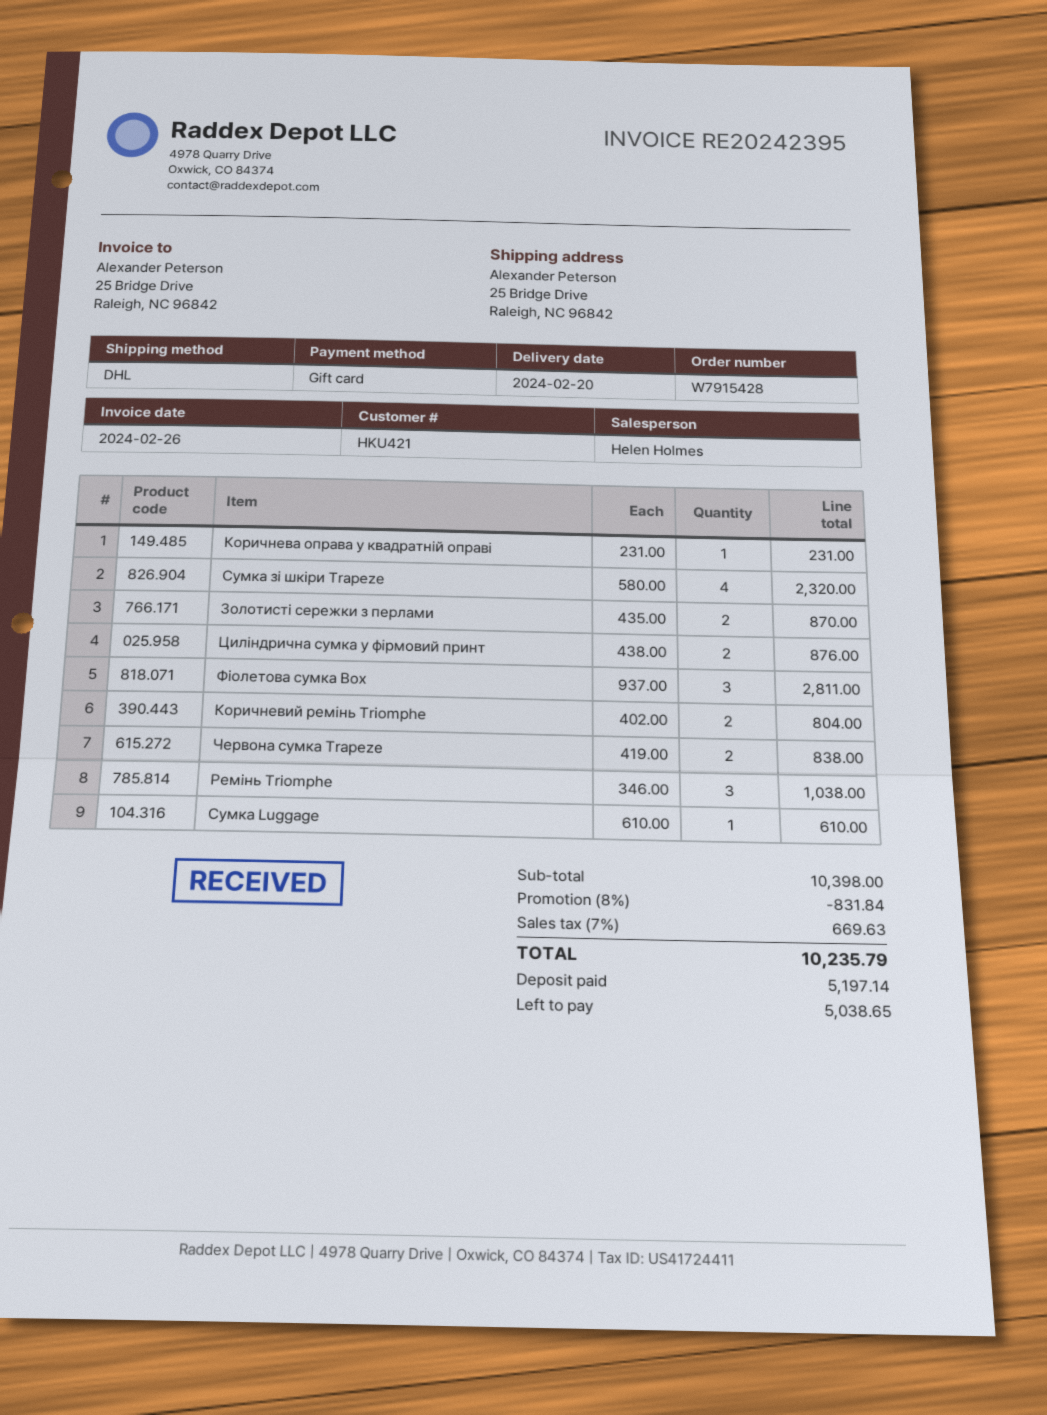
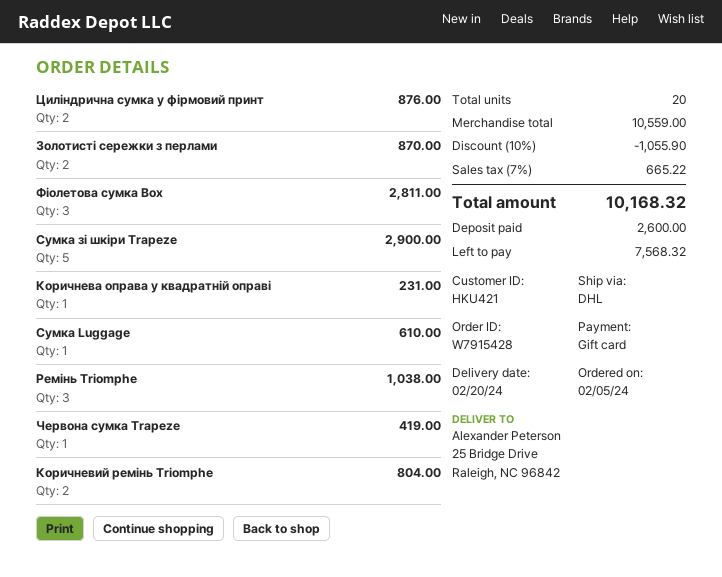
Сумка зі шкіри Trapeze: 4 for 2320.00 -> 5 for 2900.00
Червона сумка Trapeze: 2 for 838.00 -> 1 for 419.00
subtotal: 10398.00 -> 10559.00
discount: 8% = 831.84 -> 10% = 1055.90
tax: 7% = 669.63 -> 7% = 665.22
total: 10235.79 -> 10168.32
deposit: 5197.14 -> 2600.00
balance: 5038.65 -> 7568.32

